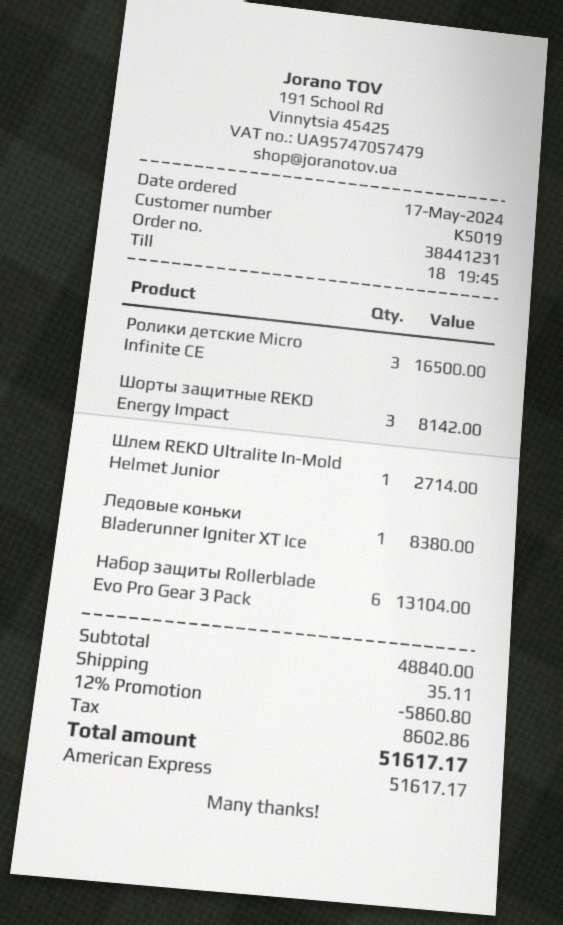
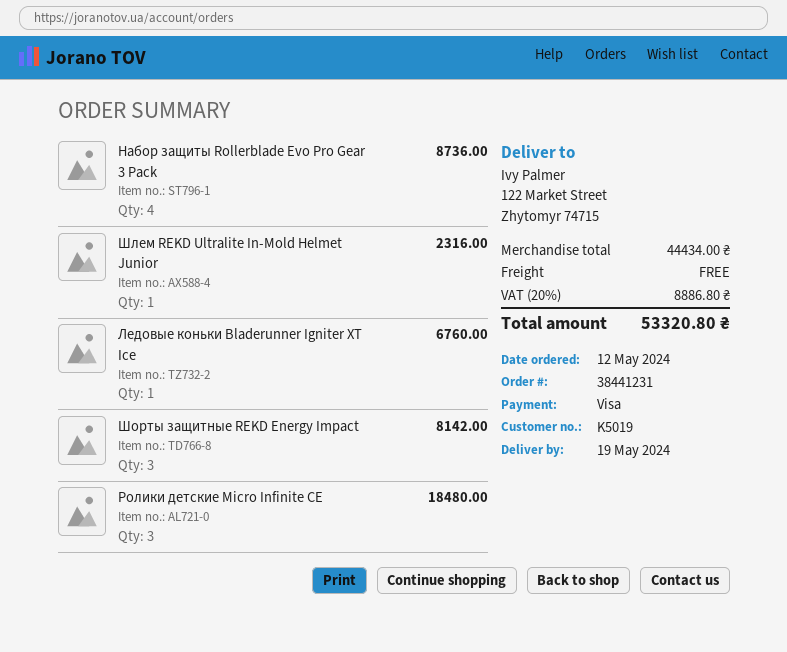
order date: 2024-05-17 -> 2024-05-12
payment method: American Express -> Visa
Ролики детские Micro Infinite CE: 3 for 16500.00 -> 3 for 18480.00
Шлем REKD Ultralite In-Mold Helmet Junior: 1 for 2714.00 -> 1 for 2316.00
Ледовые коньки Bladerunner Igniter XT Ice: 1 for 8380.00 -> 1 for 6760.00
Набор защиты Rollerblade Evo Pro Gear 3 Pack: 6 for 13104.00 -> 4 for 8736.00
subtotal: 48840.00 -> 44434.00
discount: 12% = 5860.80 -> none
shipping: 35.11 -> 0.00
tax: 8602.86 -> 8886.80
total: 51617.17 -> 53320.80

